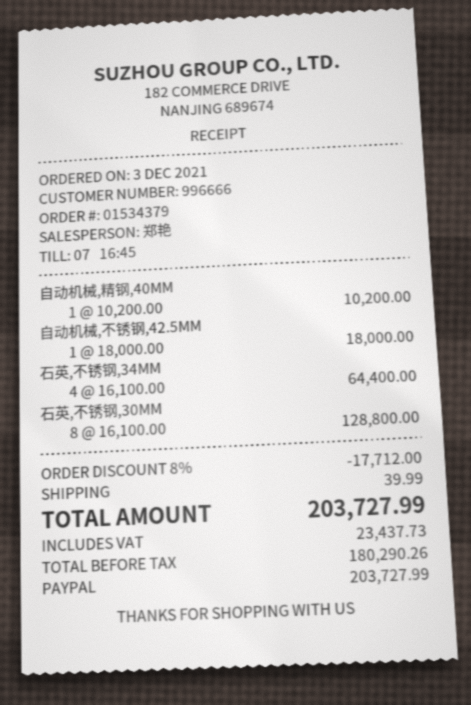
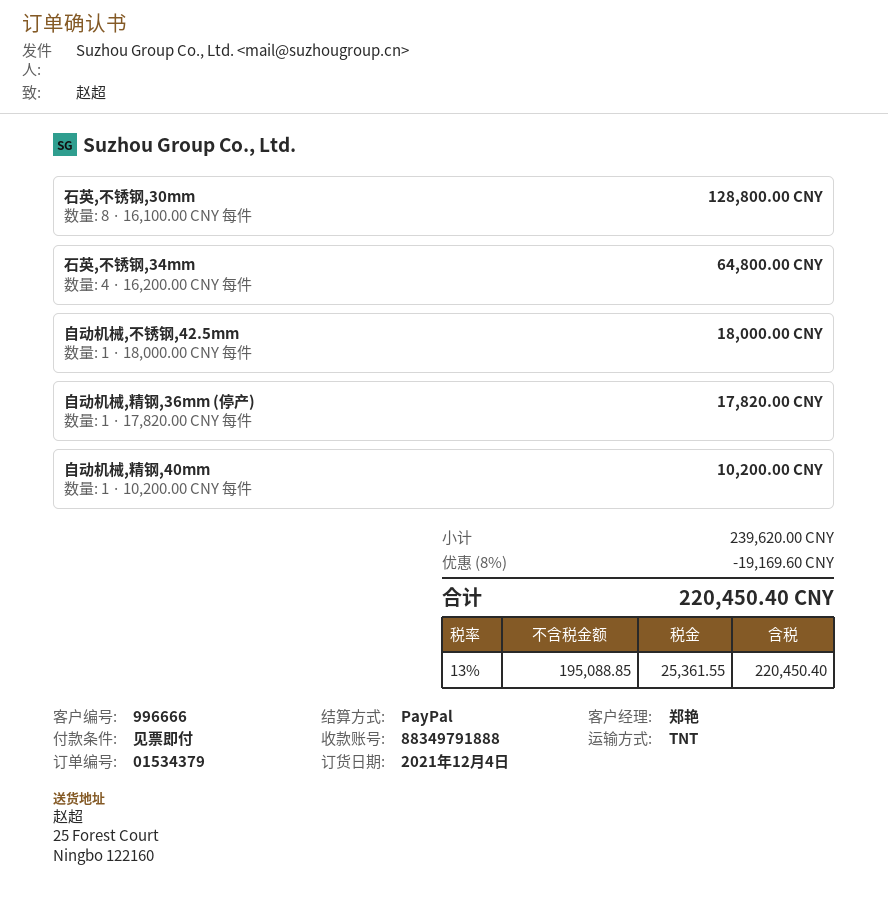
order date: 2021-12-03 -> 2021-12-04
石英,不锈钢,34MM: 4 x 16100.00 = 64400.00 -> 4 x 16200.00 = 64800.00
自动机械,精钢,36mm (停产): none -> 1 x 17820.00 = 17820.00
discount: 8% = 17712.00 -> 8% = 19169.60
shipping: 39.99 -> none
net: 180290.26 -> 195088.85
tax: 23437.73 -> 25361.55
total: 203727.99 -> 220450.40

